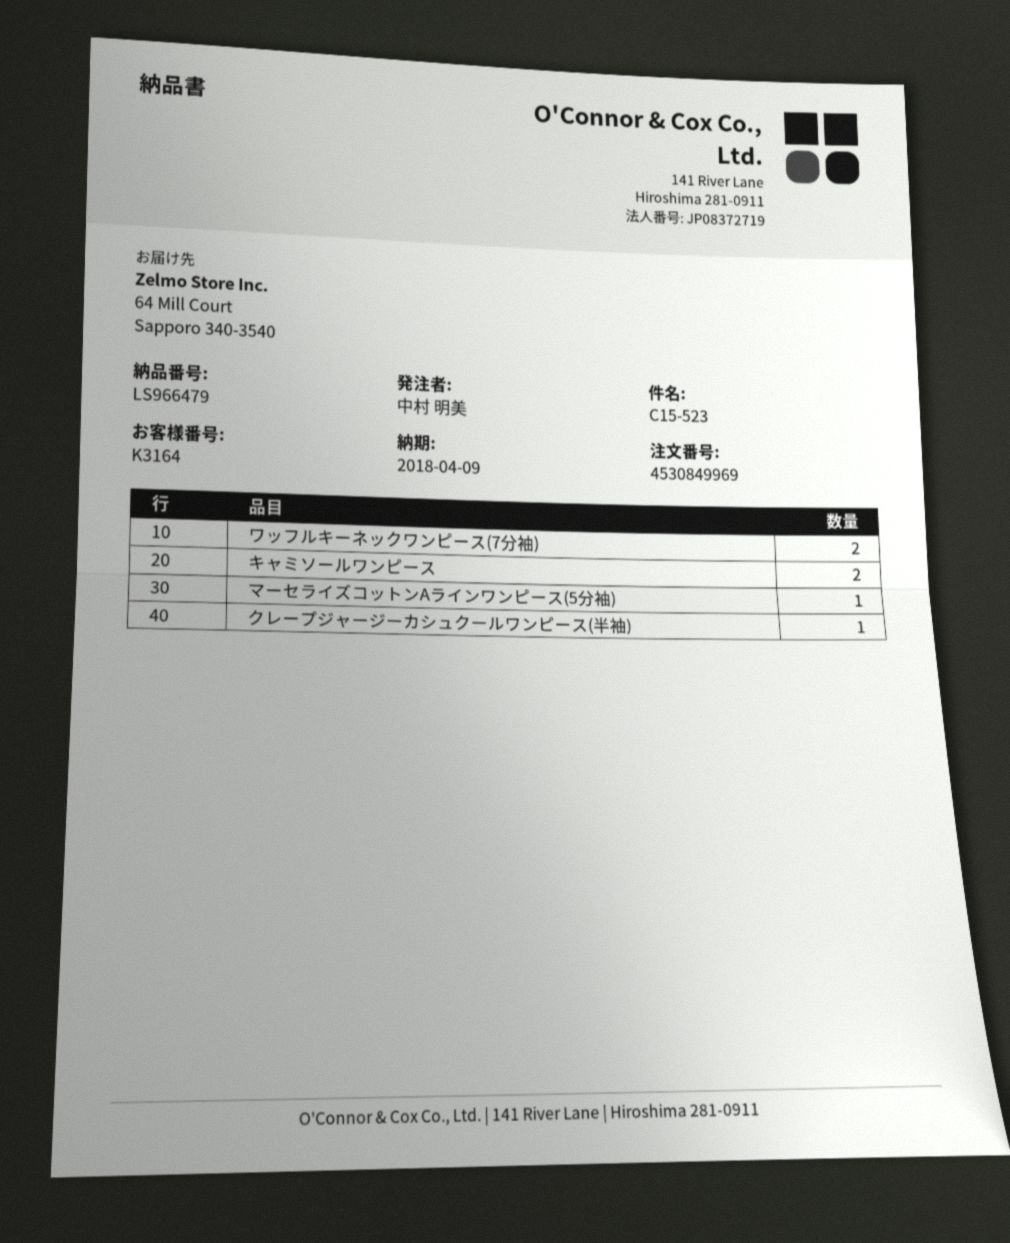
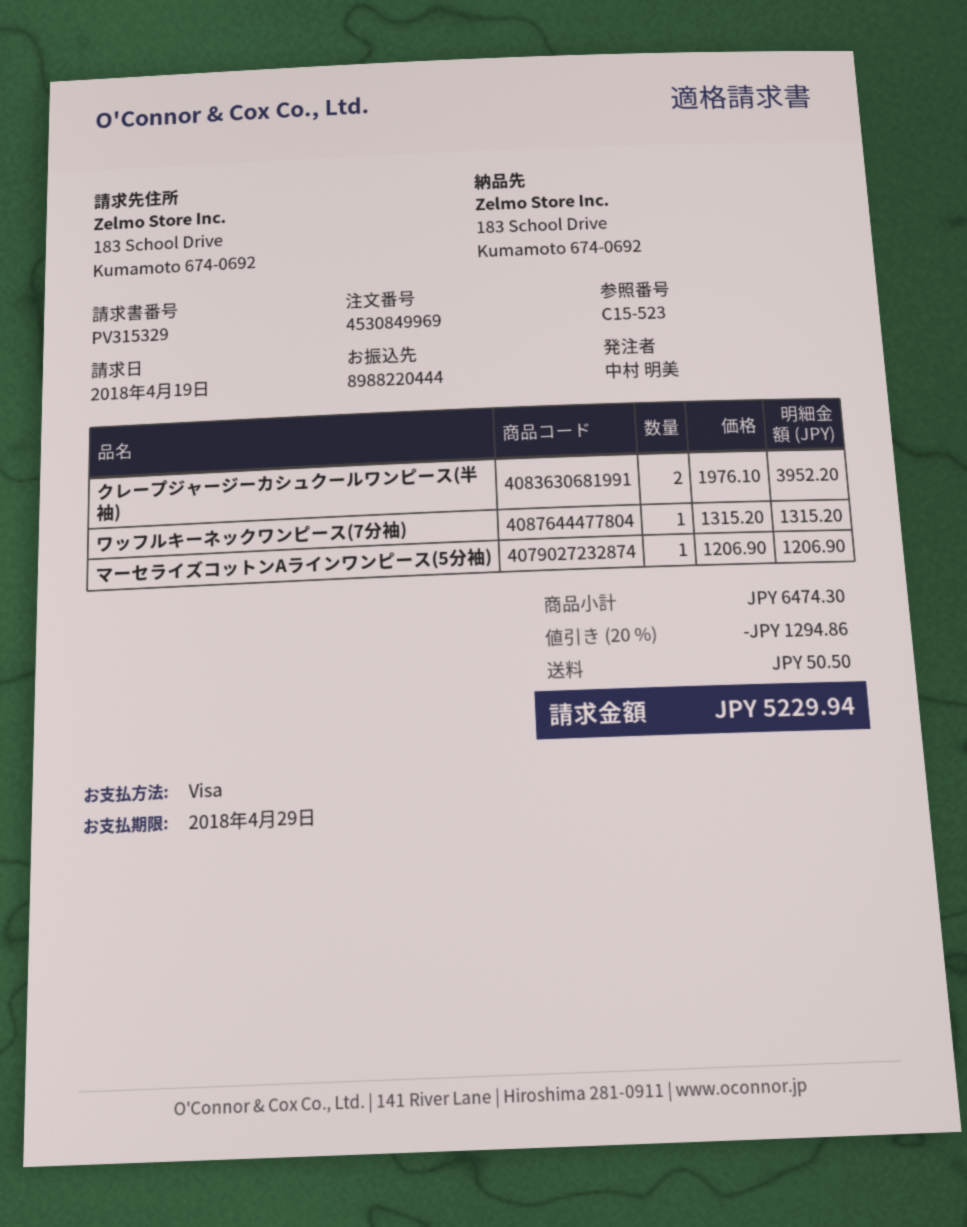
ship to: 64 Mill Court, Sapporo 340-3540 -> 183 School Drive, Kumamoto 674-0692
ワッフルキーネックワンピース(7分袖): 2 -> 1
キャミソールワンピース: 2 -> none
クレープジャージーカシュクールワンピース(半袖): 1 -> 2

